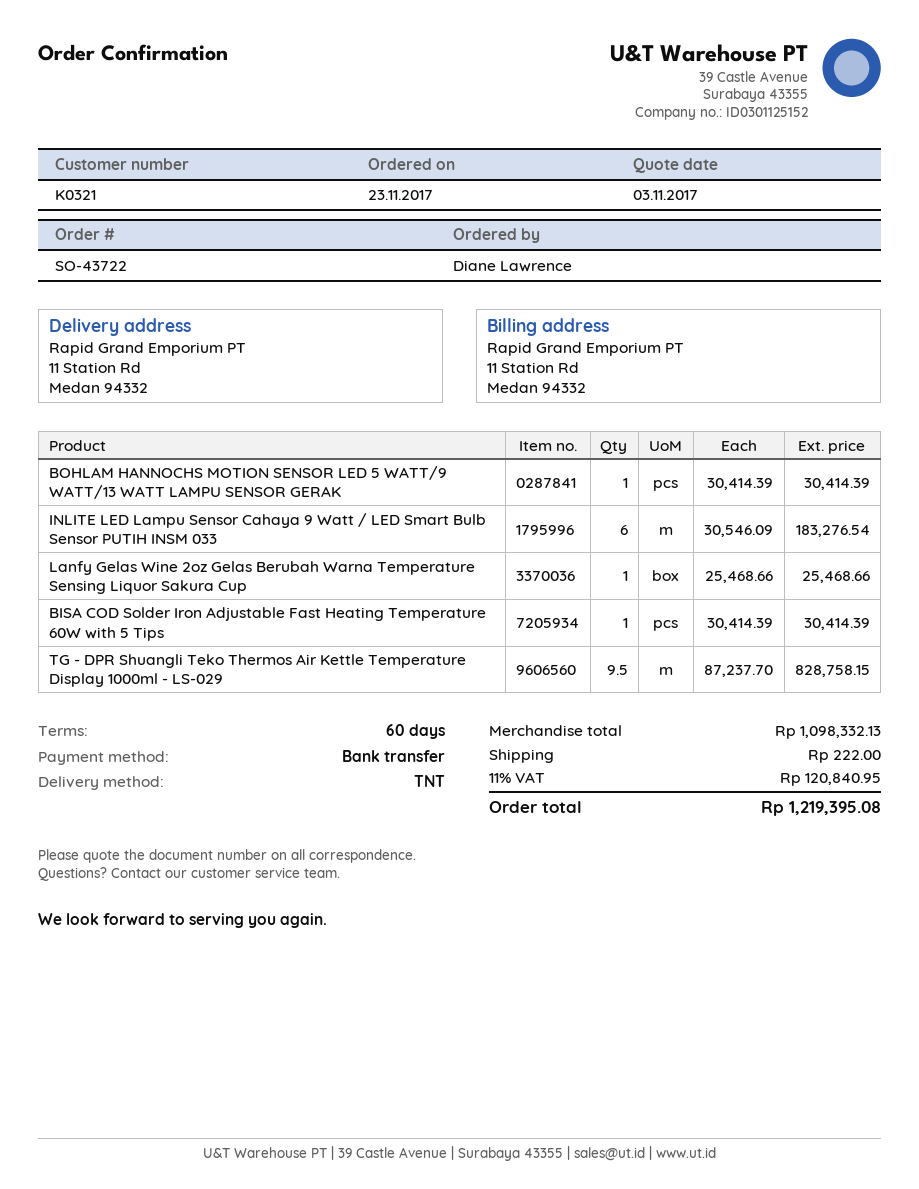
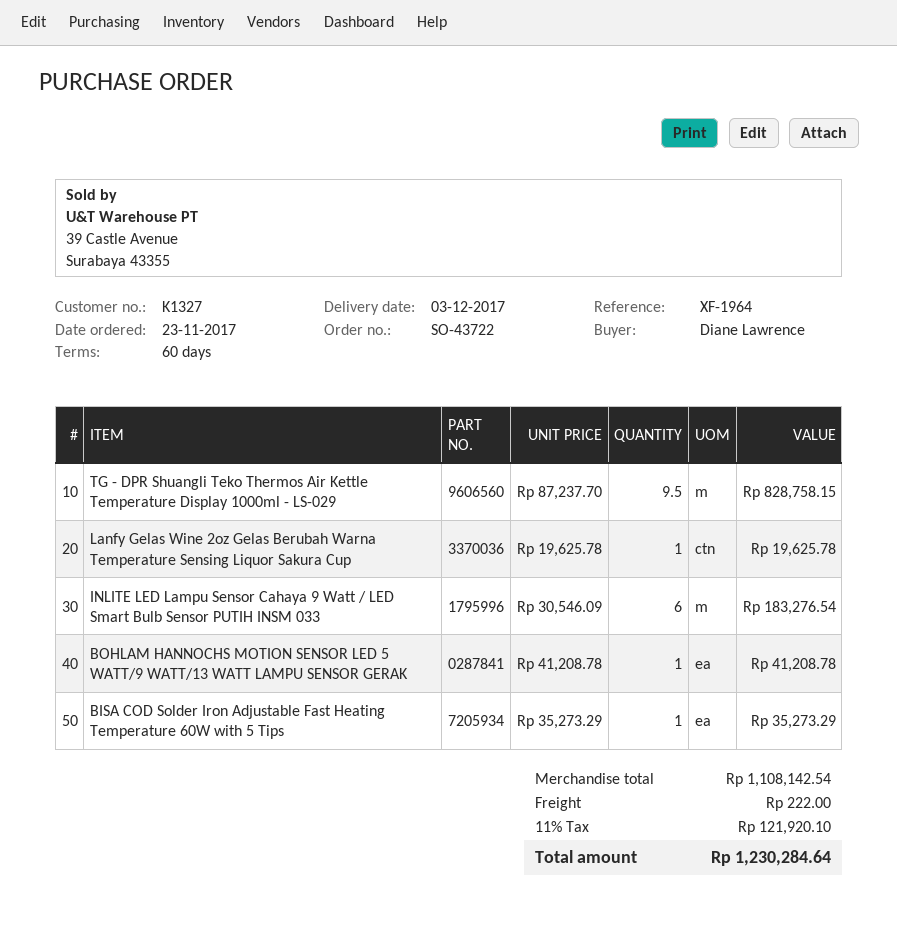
customer number: K0321 -> K1327
BOHLAM HANNOCHS MOTION SENSOR LED 5 WATT/9 WATT/13 WATT LAMPU SENSOR GERAK: 1 x 30414.39 = 30414.39 -> 1 x 41208.78 = 41208.78
Lanfy Gelas Wine 2oz Gelas Berubah Warna Temperature Sensing Liquor Sakura Cup: 1 x 25468.66 = 25468.66 -> 1 x 19625.78 = 19625.78
BISA COD Solder Iron Adjustable Fast Heating Temperature 60W with 5 Tips: 1 x 30414.39 = 30414.39 -> 1 x 35273.29 = 35273.29
subtotal: 1098332.13 -> 1108142.54
tax: 11% = 120840.95 -> 11% = 121920.10
total: 1219395.08 -> 1230284.64

